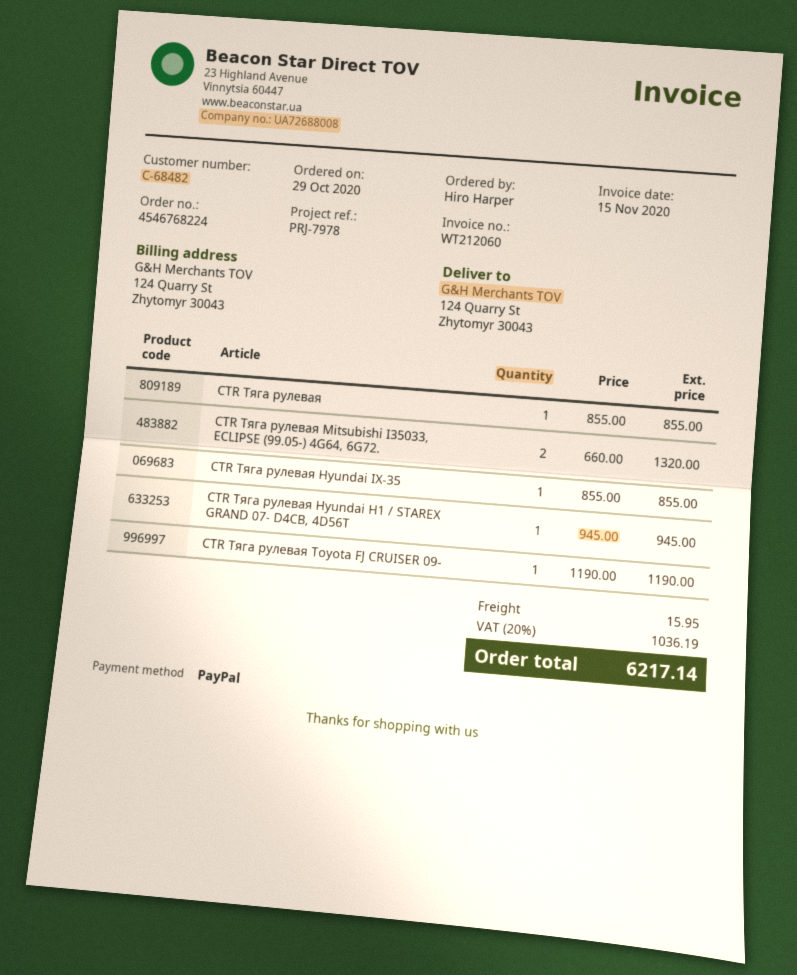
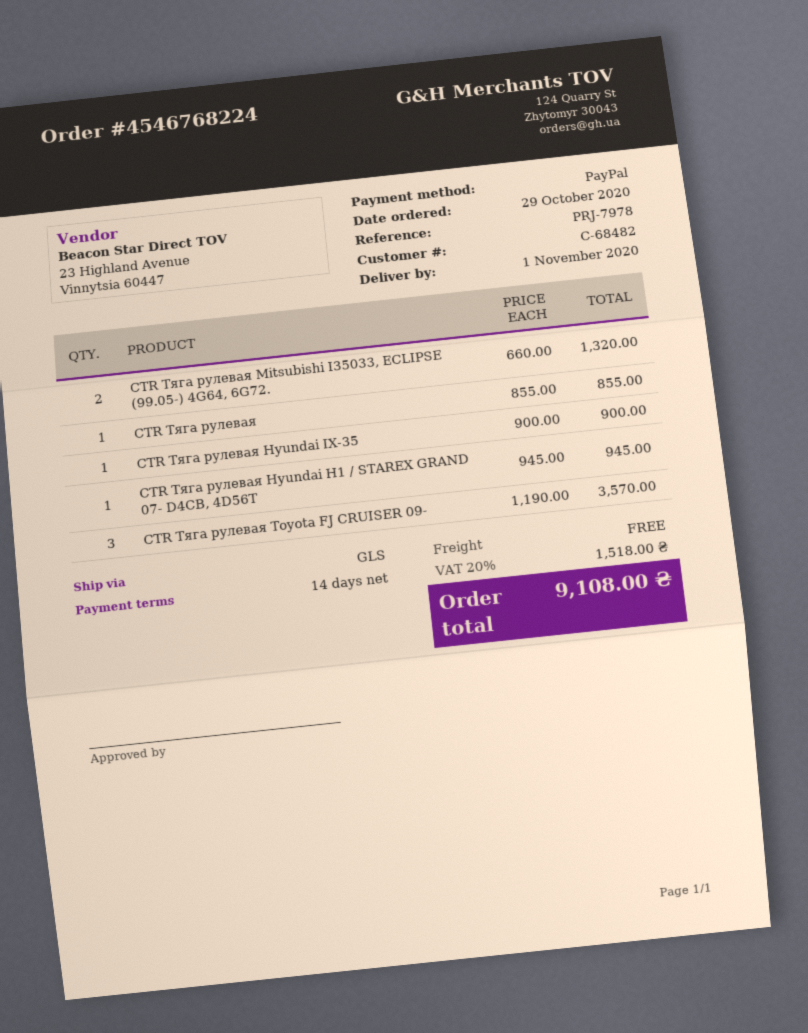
CTR Тяга рулевая Hyundai IX-35: 1 x 855.00 = 855.00 -> 1 x 900.00 = 900.00
CTR Тяга рулевая Toyota FJ CRUISER 09-: 1 x 1190.00 = 1190.00 -> 3 x 1190.00 = 3570.00
shipping: 15.95 -> 0.00
tax: 20% = 1036.19 -> 20% = 1518.00
total: 6217.14 -> 9108.00

